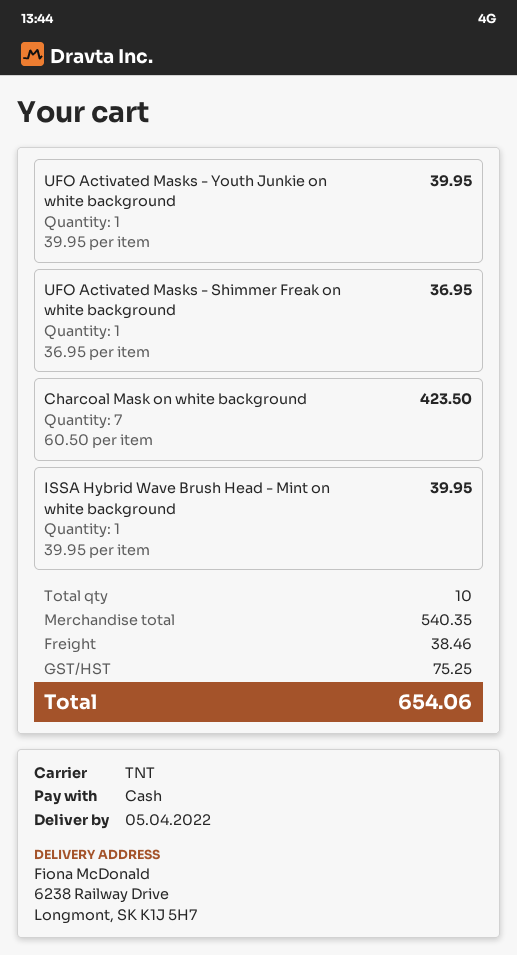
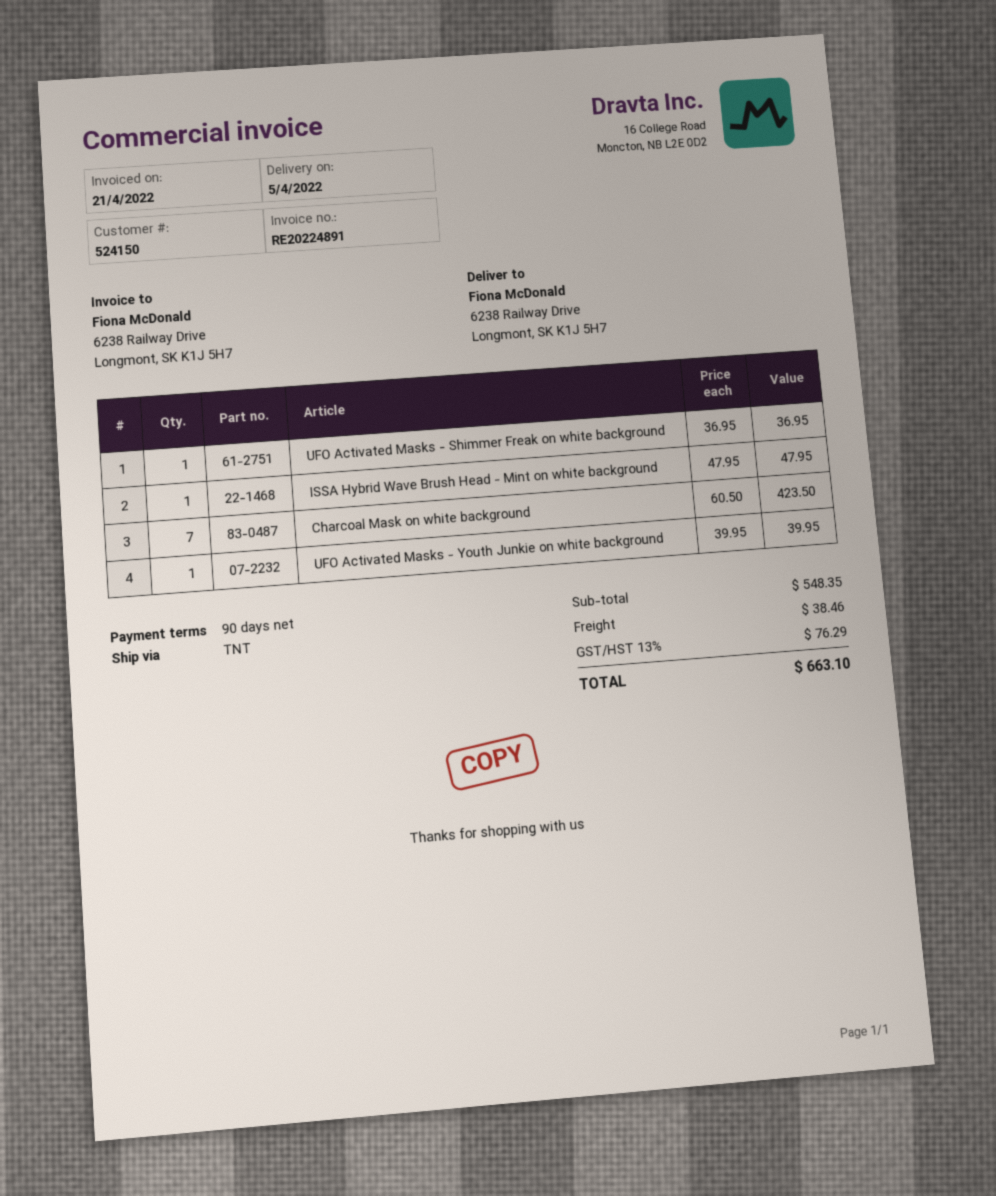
ISSA Hybrid Wave Brush Head - Mint on white background: 1 x 39.95 = 39.95 -> 1 x 47.95 = 47.95
subtotal: 540.35 -> 548.35
tax: 75.25 -> 76.29
total: 654.06 -> 663.10

